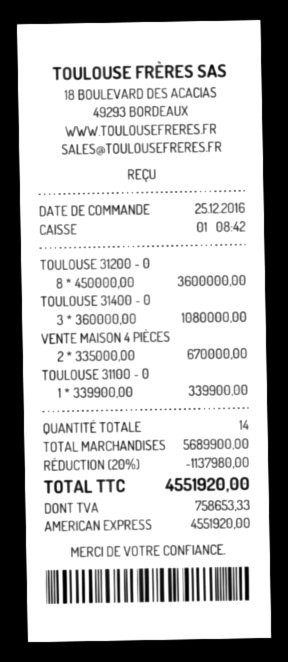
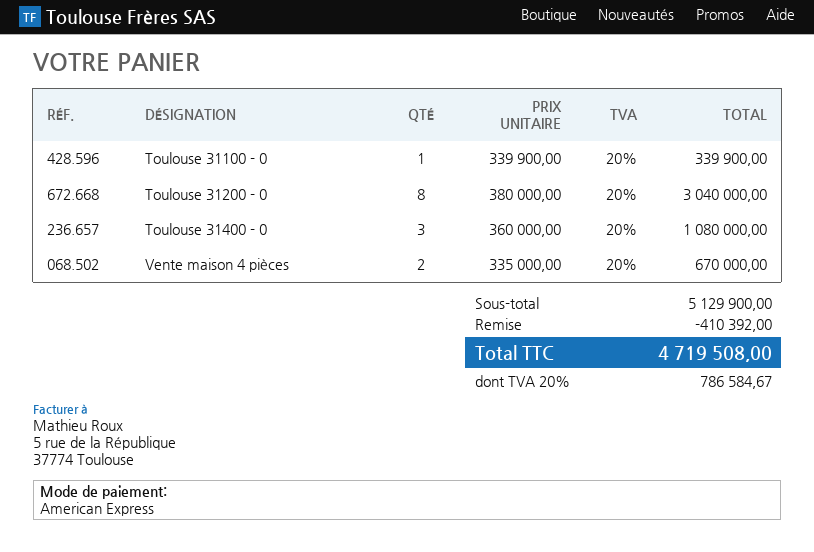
TOULOUSE 31200 - 0: 8 x 450000.00 = 3600000.00 -> 8 x 380000.00 = 3040000.00
subtotal: 5689900.00 -> 5129900.00
discount: 1137980.00 -> 410392.00
tax: 758653.33 -> 786584.67
total: 4551920.00 -> 4719508.00

